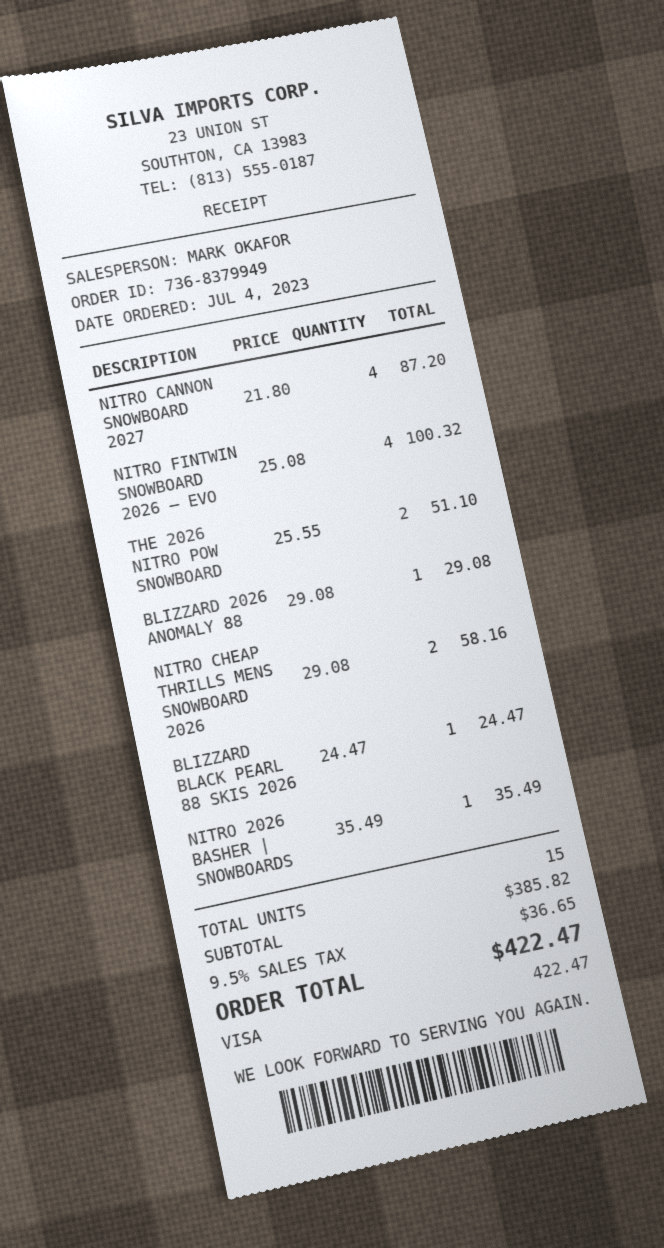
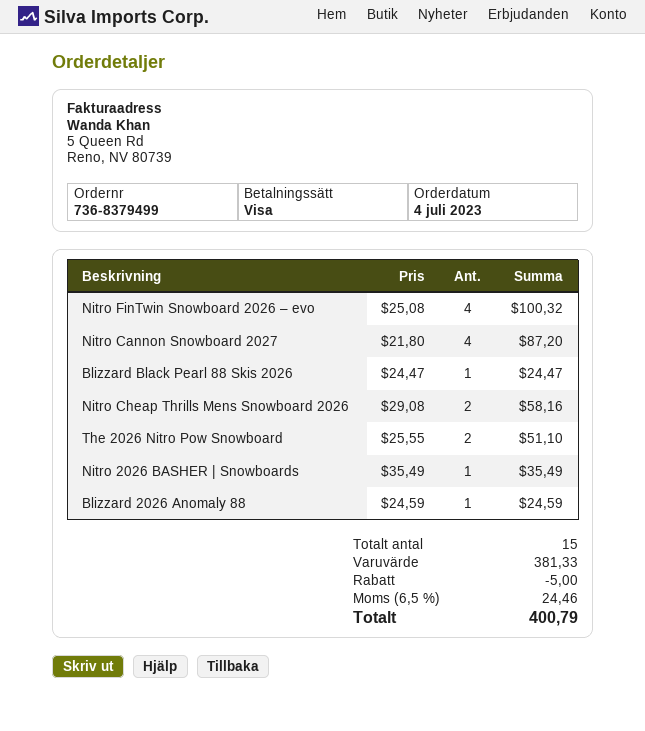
order number: 736-8379949 -> 736-8379499
BLIZZARD 2026 ANOMALY 88: 1 x 29.08 = 29.08 -> 1 x 24.59 = 24.59
subtotal: 385.82 -> 381.33
discount: none -> 5.00
tax: 9.5% = 36.65 -> 6.5% = 24.46
total: 422.47 -> 400.79

